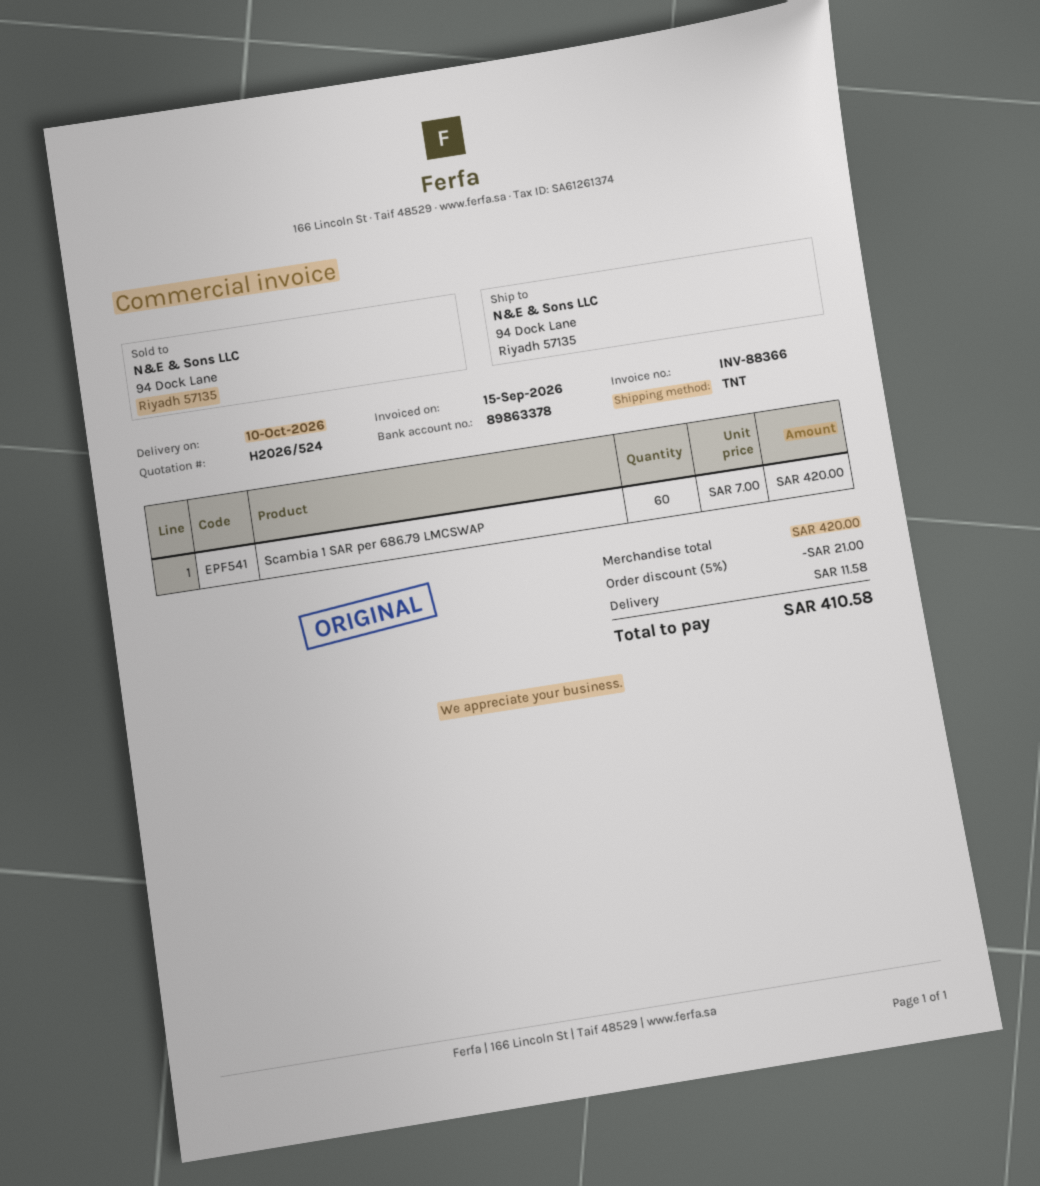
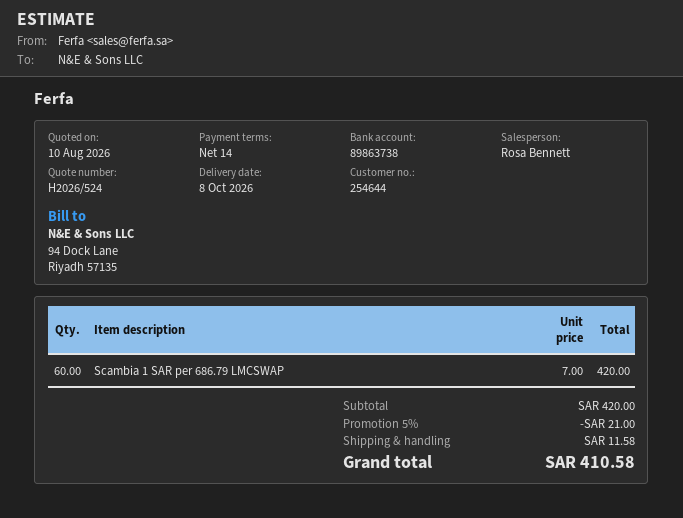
delivery date: 2026-10-10 -> 2026-10-08
bank account: 89863378 -> 89863738

